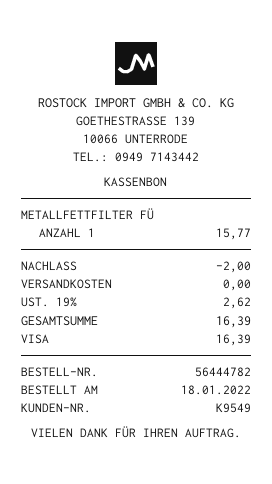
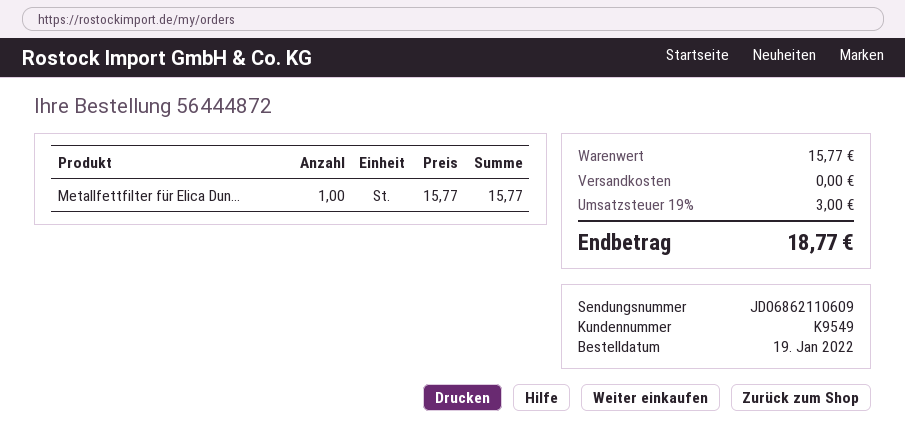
order number: 56444782 -> 56444872
order date: 2022-01-18 -> 2022-01-19
discount: 2.00 -> none
tax: 19% = 2.62 -> 19% = 3.00
total: 16.39 -> 18.77

